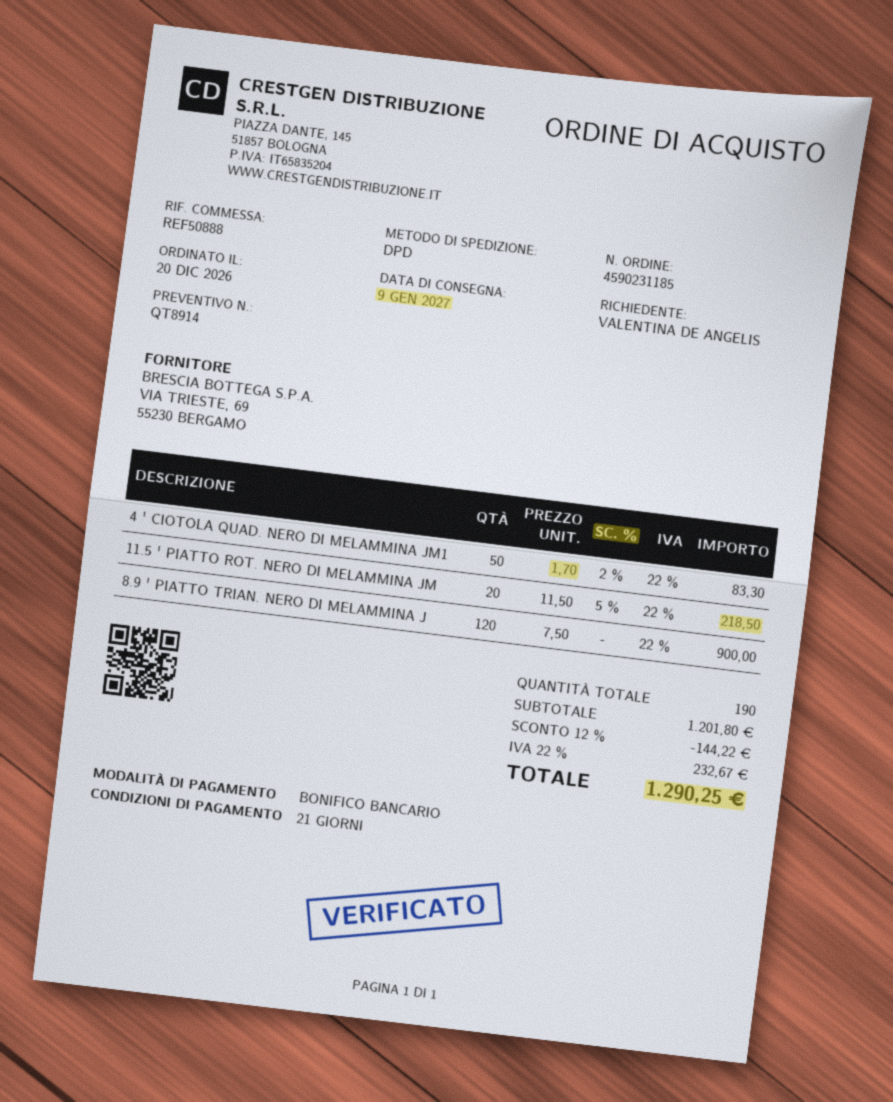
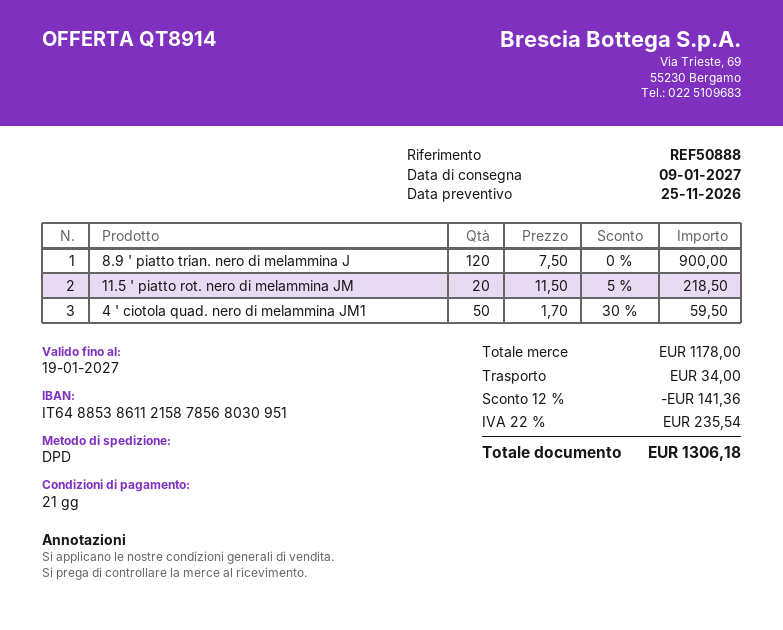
4 ' CIOTOLA QUAD. NERO DI MELAMMINA JM1: 50 x 1.70 - 2% = 83.30 -> 50 x 1.70 - 30% = 59.50
subtotal: 1201.80 -> 1178.00
discount: 12% = 144.22 -> 12% = 141.36
shipping: none -> 34.00
tax: 22% = 232.67 -> 22% = 235.54
total: 1290.25 -> 1306.18

